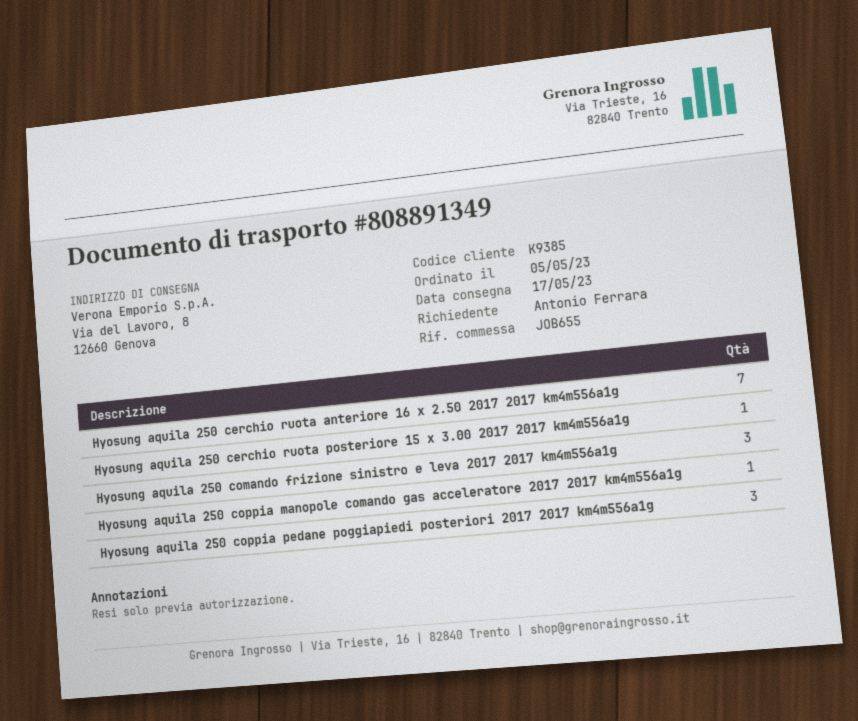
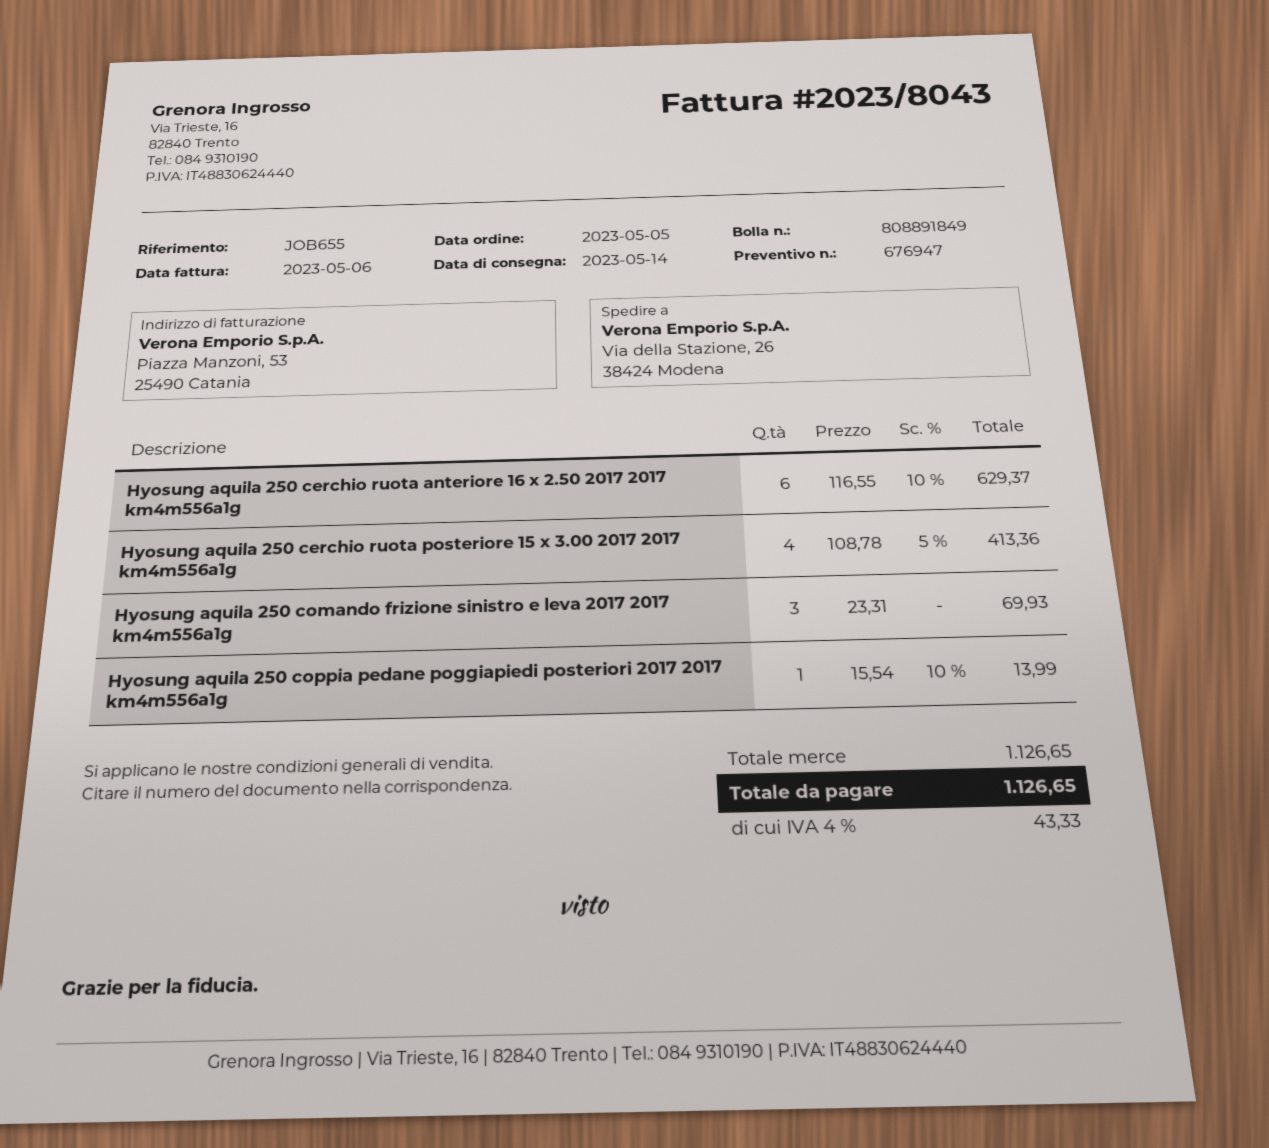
delivery note number: 808891349 -> 808891849
delivery date: 2023-05-17 -> 2023-05-14
ship to: Via del Lavoro, 8, 12660 Genova -> Via della Stazione, 26, 38424 Modena
Hyosung aquila 250 cerchio ruota anteriore 16 x 2.50 2017 2017 km4m556a1g: 7 -> 6
Hyosung aquila 250 cerchio ruota posteriore 15 x 3.00 2017 2017 km4m556a1g: 1 -> 4
Hyosung aquila 250 coppia manopole comando gas acceleratore 2017 2017 km4m556a1g: 1 -> none
Hyosung aquila 250 coppia pedane poggiapiedi posteriori 2017 2017 km4m556a1g: 3 -> 1

